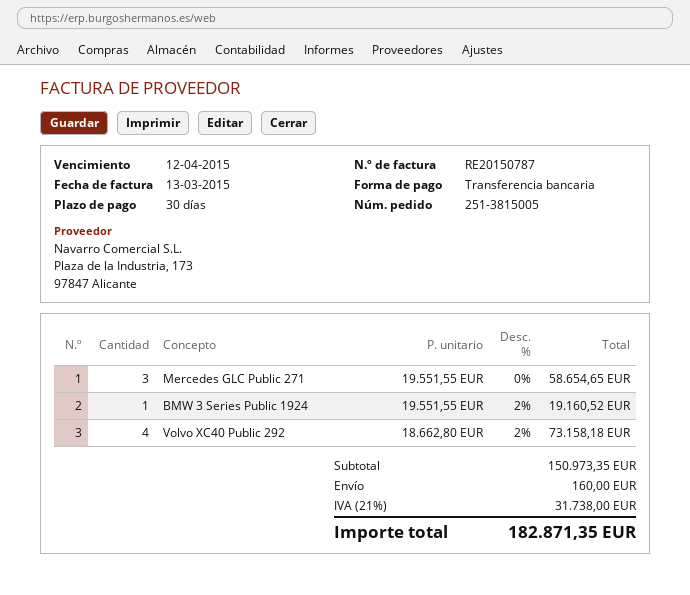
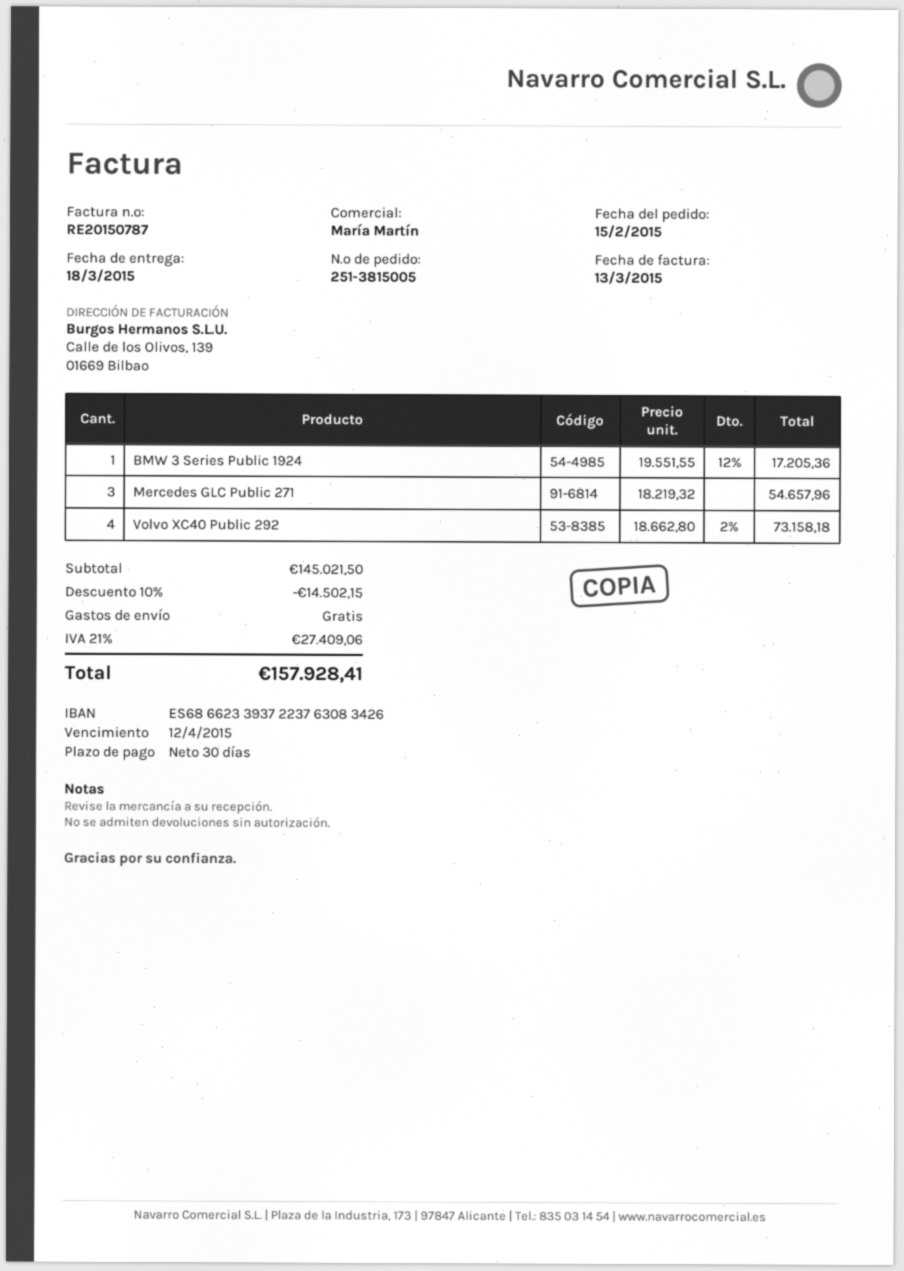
Mercedes GLC Public 271: 3 x 19551.55 = 58654.65 -> 3 x 18219.32 = 54657.96
BMW 3 Series Public 1924: 1 x 19551.55 - 2% = 19160.52 -> 1 x 19551.55 - 12% = 17205.36
subtotal: 150973.35 -> 145021.50
discount: none -> 10% = 14502.15
shipping: 160.00 -> 0.00
tax: 21% = 31738.00 -> 21% = 27409.06
total: 182871.35 -> 157928.41

